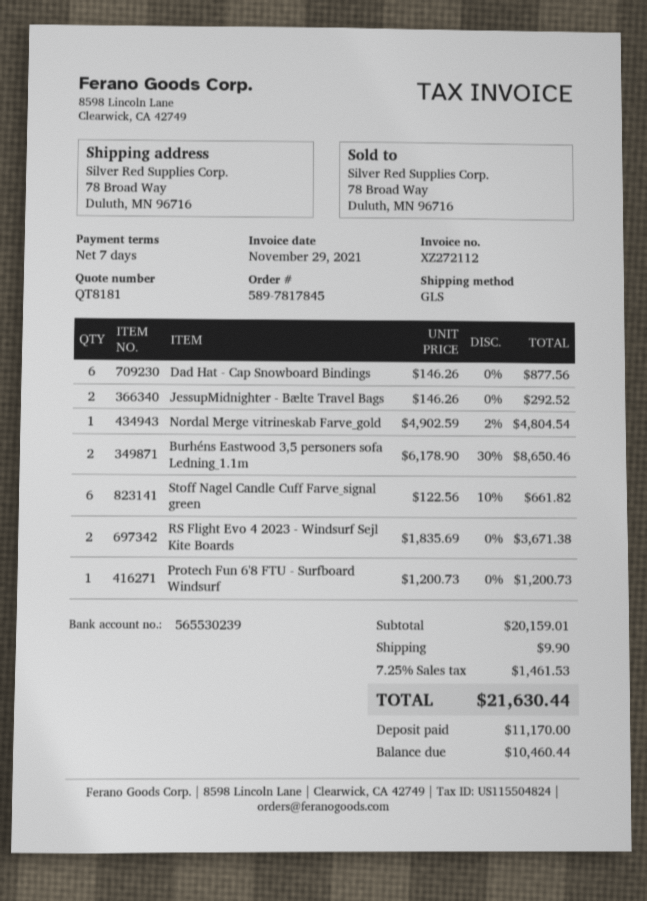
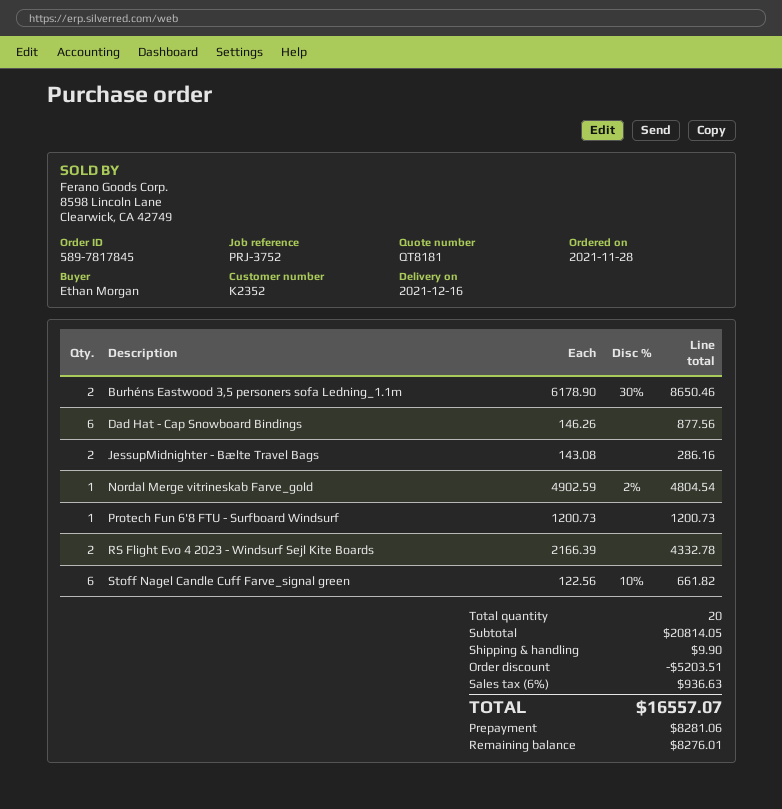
JessupMidnighter - Bælte Travel Bags: 2 x 146.26 = 292.52 -> 2 x 143.08 = 286.16
RS Flight Evo 4 2023 - Windsurf Sejl Kite Boards: 2 x 1835.69 = 3671.38 -> 2 x 2166.39 = 4332.78
subtotal: 20159.01 -> 20814.05
discount: none -> 5203.51
tax: 7.25% = 1461.53 -> 6% = 936.63
total: 21630.44 -> 16557.07
deposit: 11170.00 -> 8281.06
balance: 10460.44 -> 8276.01

